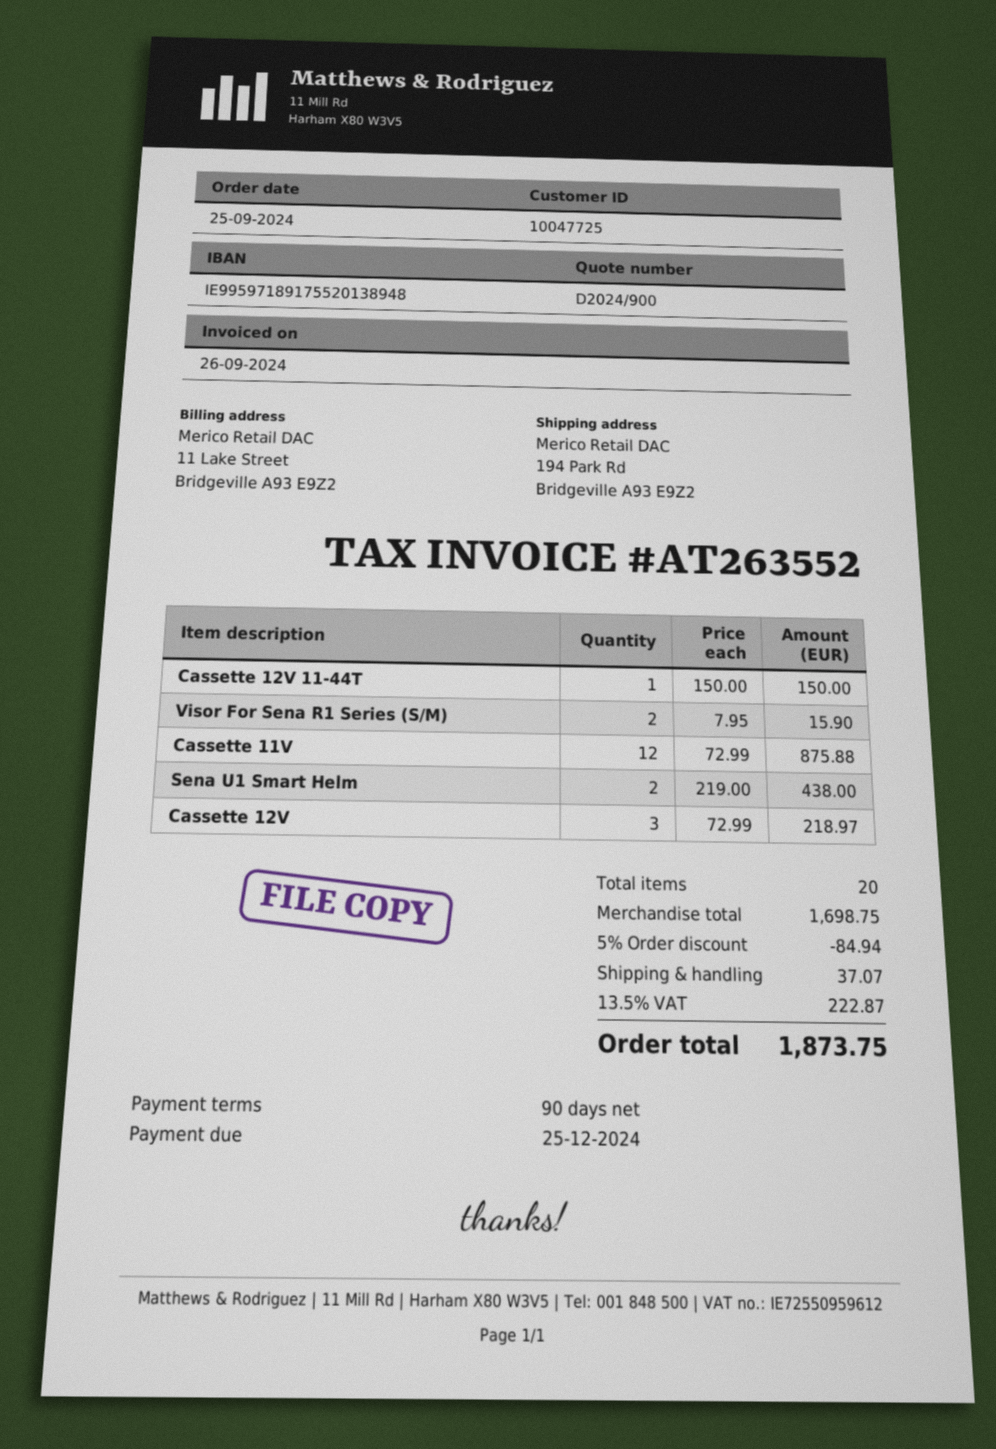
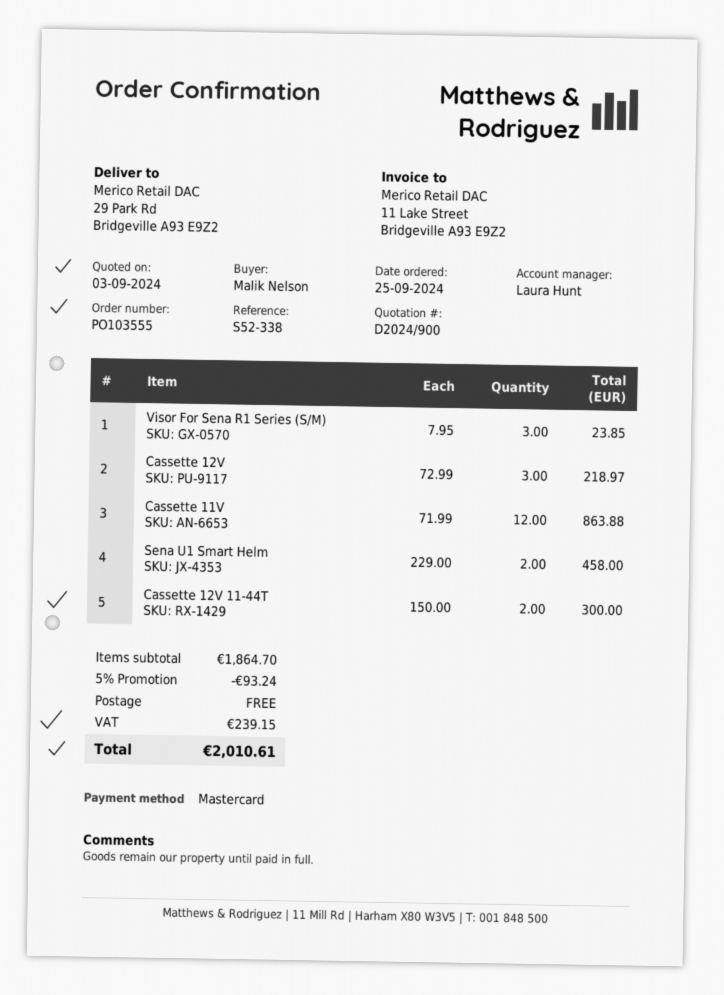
ship to: 194 Park Rd, Bridgeville A93 E9Z2 -> 29 Park Rd, Bridgeville A93 E9Z2
Cassette 12V 11-44T: 1 x 150.00 = 150.00 -> 2 x 150.00 = 300.00
Visor For Sena R1 Series (S/M): 2 x 7.95 = 15.90 -> 3 x 7.95 = 23.85
Cassette 11V: 12 x 72.99 = 875.88 -> 12 x 71.99 = 863.88
Sena U1 Smart Helm: 2 x 219.00 = 438.00 -> 2 x 229.00 = 458.00
subtotal: 1698.75 -> 1864.70
discount: 5% = 84.94 -> 5% = 93.24
shipping: 37.07 -> 0.00
tax: 222.87 -> 239.15
total: 1873.75 -> 2010.61

